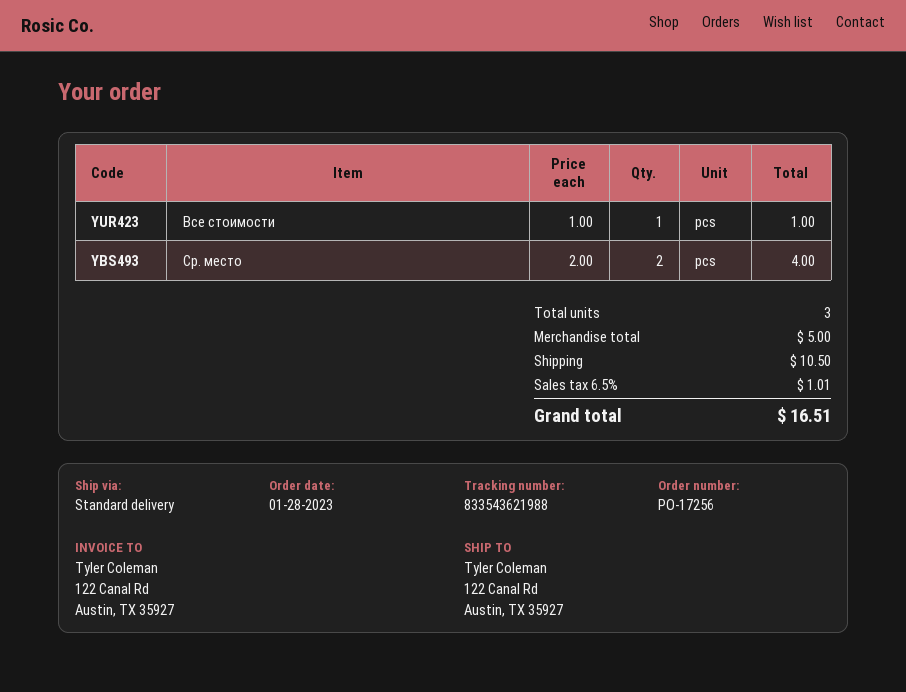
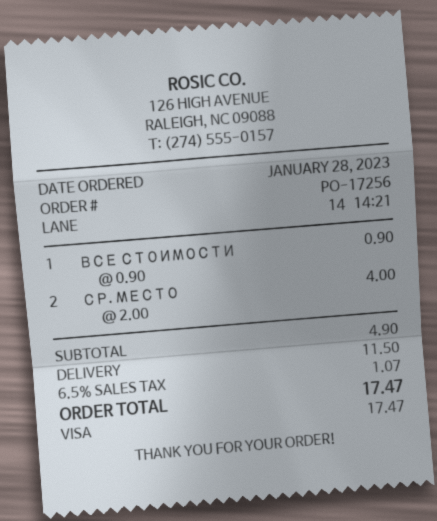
Все стоимости: 1 x 1.00 = 1.00 -> 1 x 0.90 = 0.90
subtotal: 5.00 -> 4.90
shipping: 10.50 -> 11.50
tax: 6.5% = 1.01 -> 6.5% = 1.07
total: 16.51 -> 17.47

